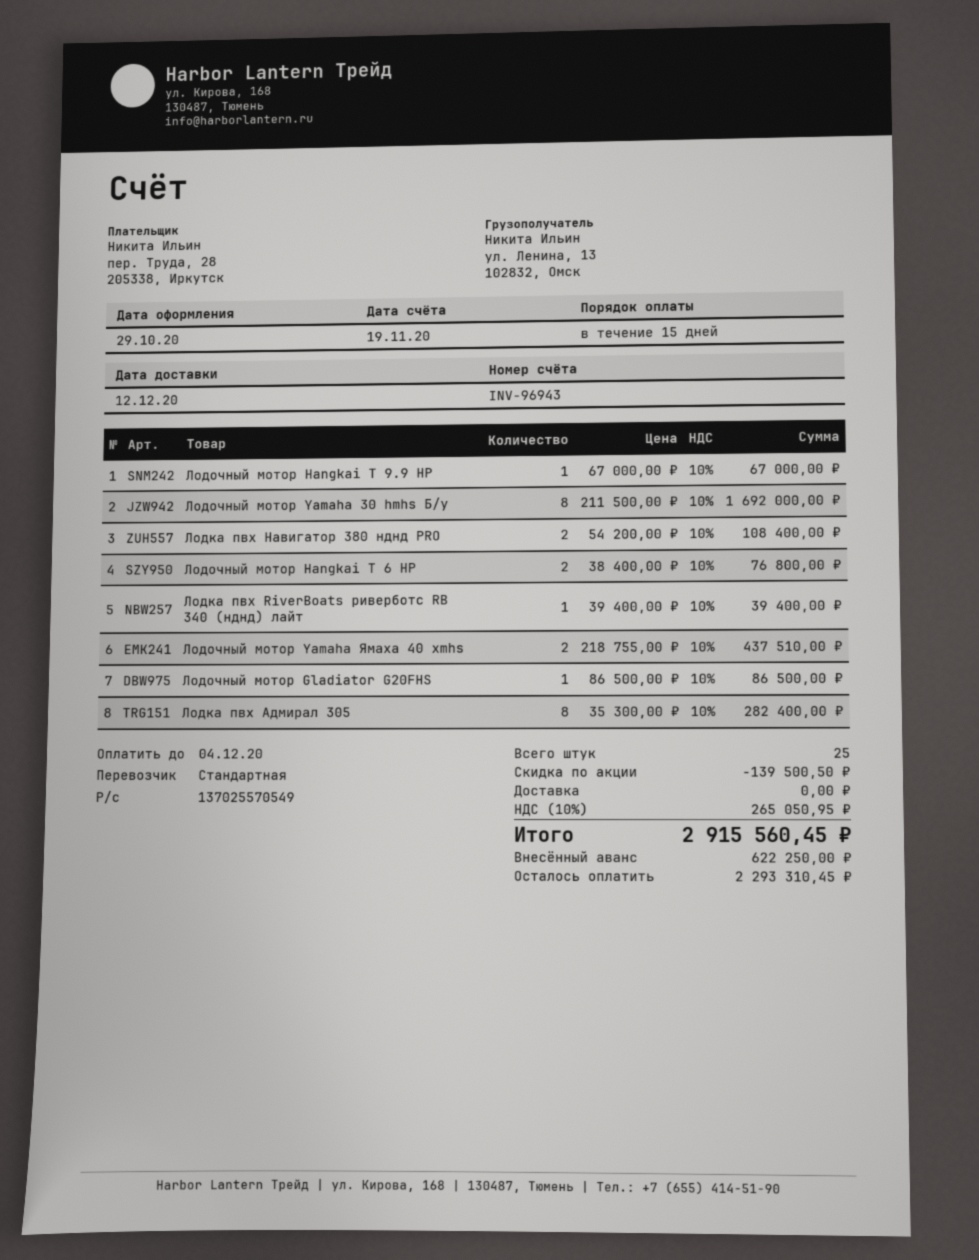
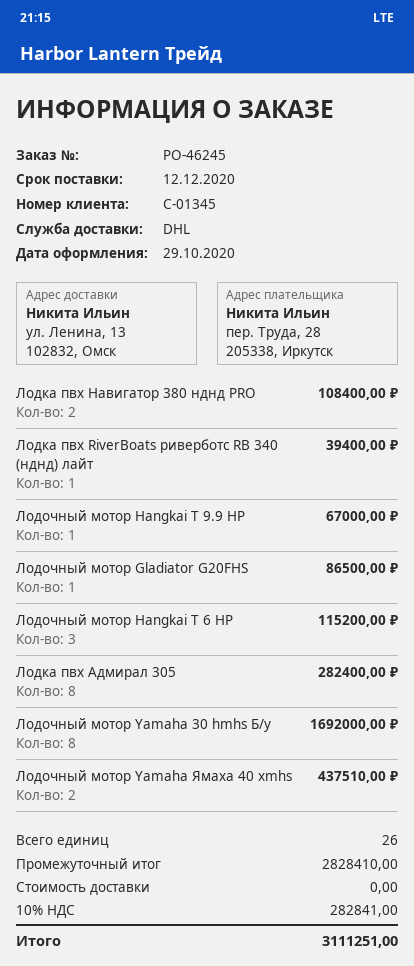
shipping method: standard -> DHL
Лодочный мотор Hangkai T 6 HP: 2 for 76800.00 -> 3 for 115200.00
total quantity: 25 -> 26
discount: 139500.50 -> none
tax: 10% = 265050.95 -> 10% = 282841.00
total: 2915560.45 -> 3111251.00

